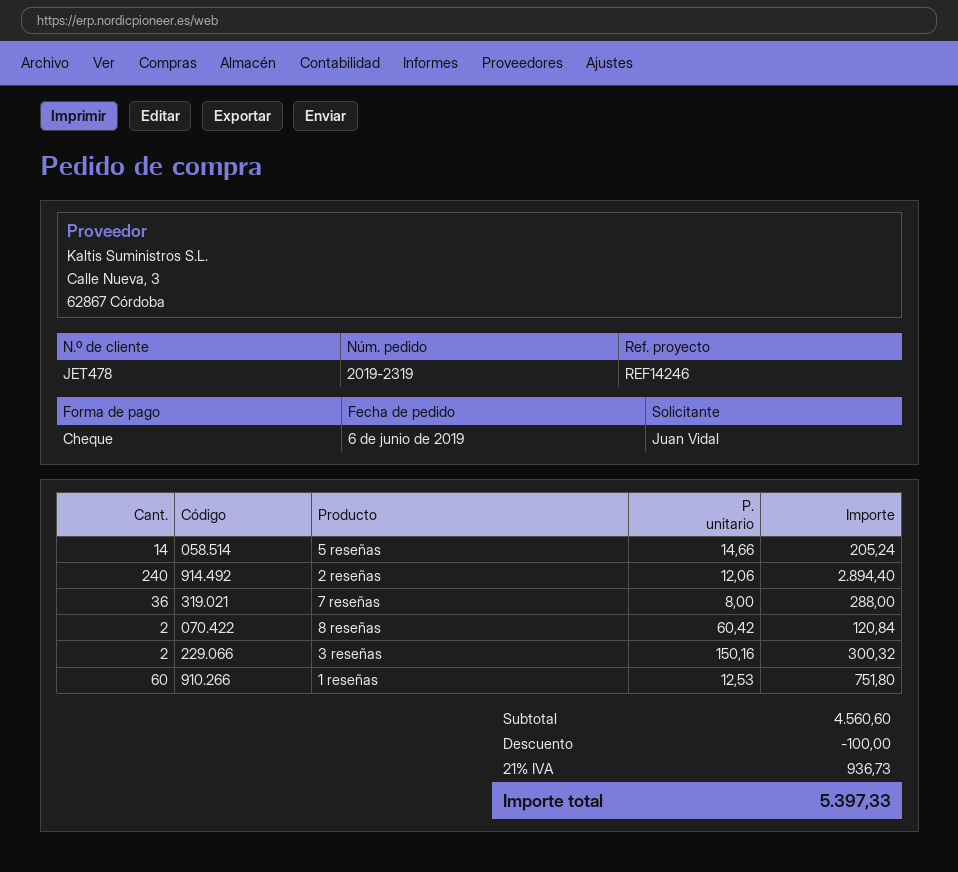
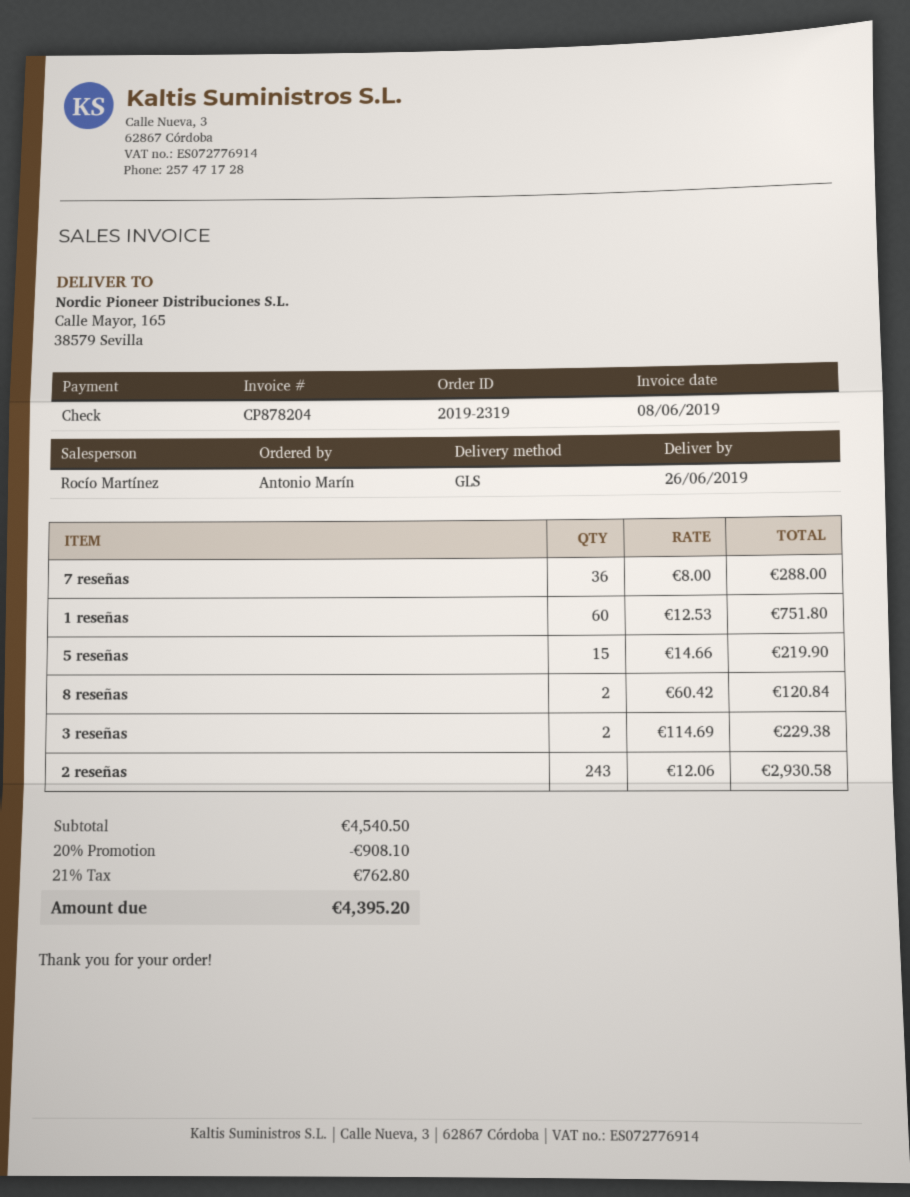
ordered by: Juan Vidal -> Antonio Marín
5 reseñas: 14 x 14.66 = 205.24 -> 15 x 14.66 = 219.90
2 reseñas: 240 x 12.06 = 2894.40 -> 243 x 12.06 = 2930.58
3 reseñas: 2 x 150.16 = 300.32 -> 2 x 114.69 = 229.38
subtotal: 4560.60 -> 4540.50
discount: 100.00 -> 908.10
tax: 21% = 936.73 -> 21% = 762.80
total: 5397.33 -> 4395.20

